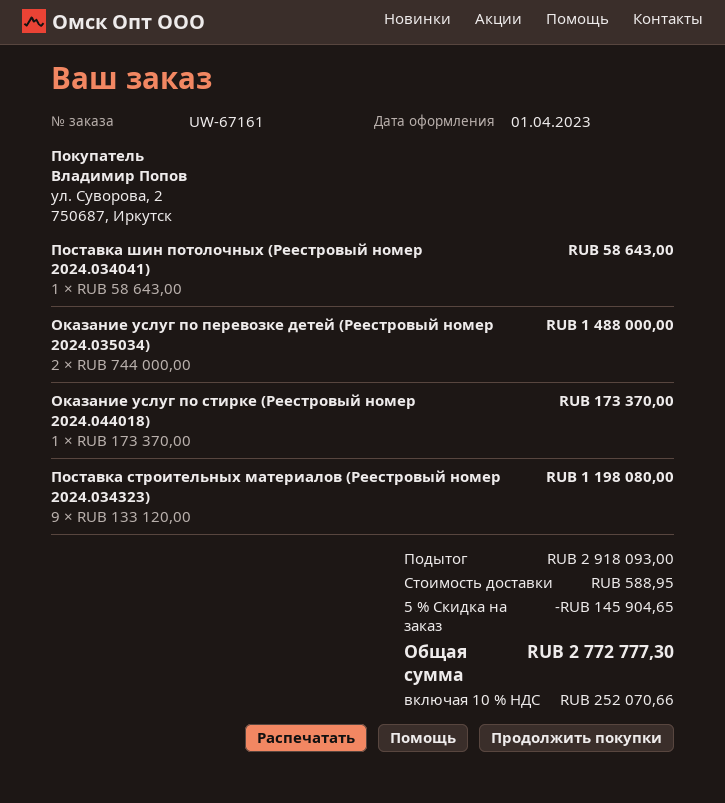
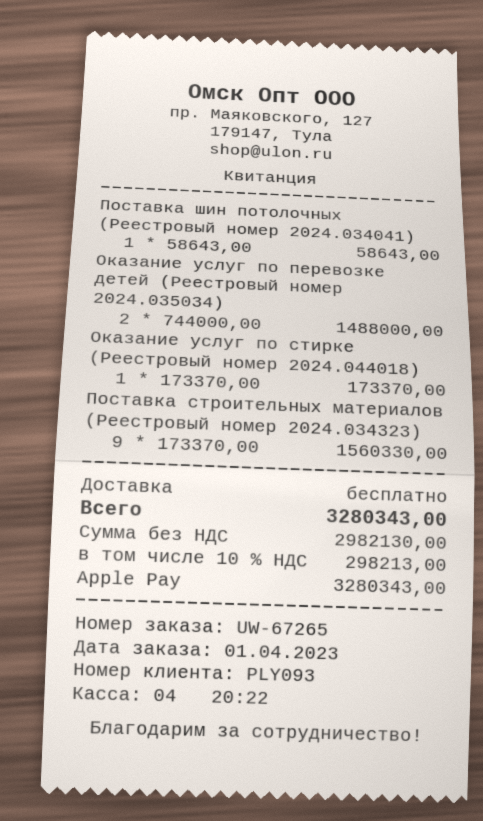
order number: UW-67161 -> UW-67265
Поставка строительных материалов (Реестровый номер 2024.034323): 9 x 133120.00 = 1198080.00 -> 9 x 173370.00 = 1560330.00
discount: 5% = 145904.65 -> none
shipping: 588.95 -> 0.00
tax: 10% = 252070.66 -> 10% = 298213.00
total: 2772777.30 -> 3280343.00

